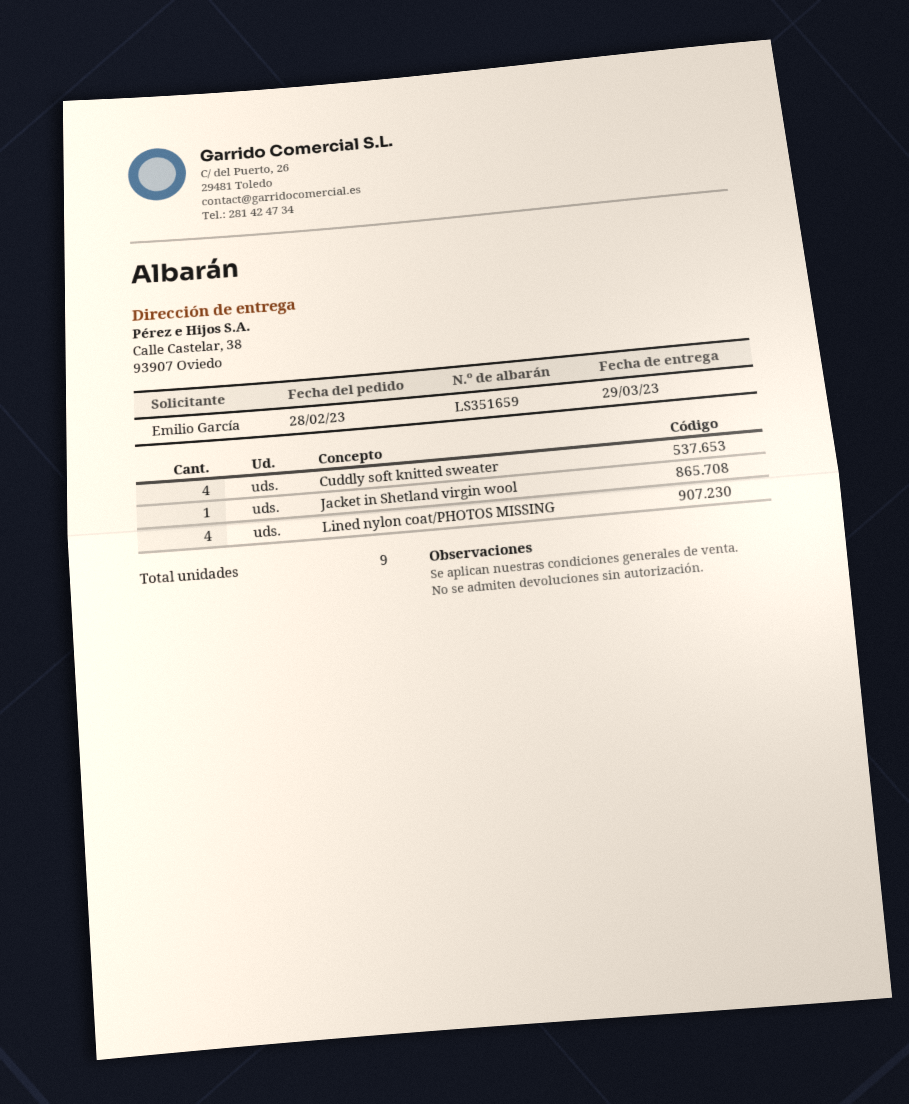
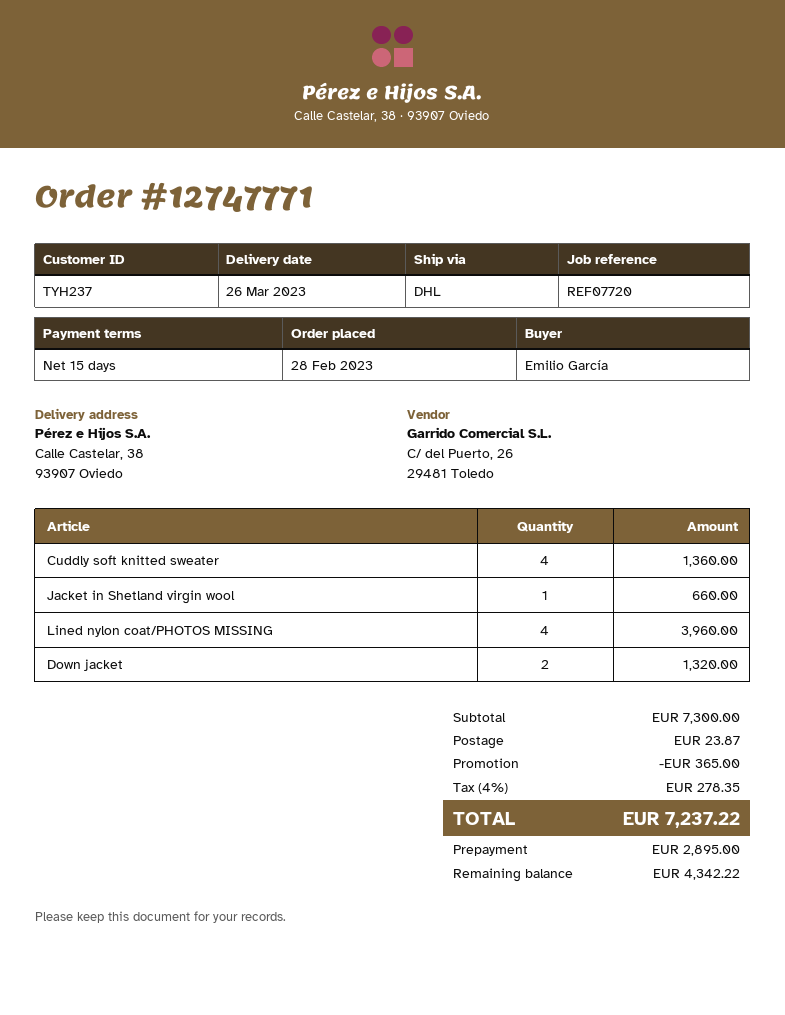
delivery date: 2023-03-29 -> 2023-03-26
Down jacket: none -> 2

